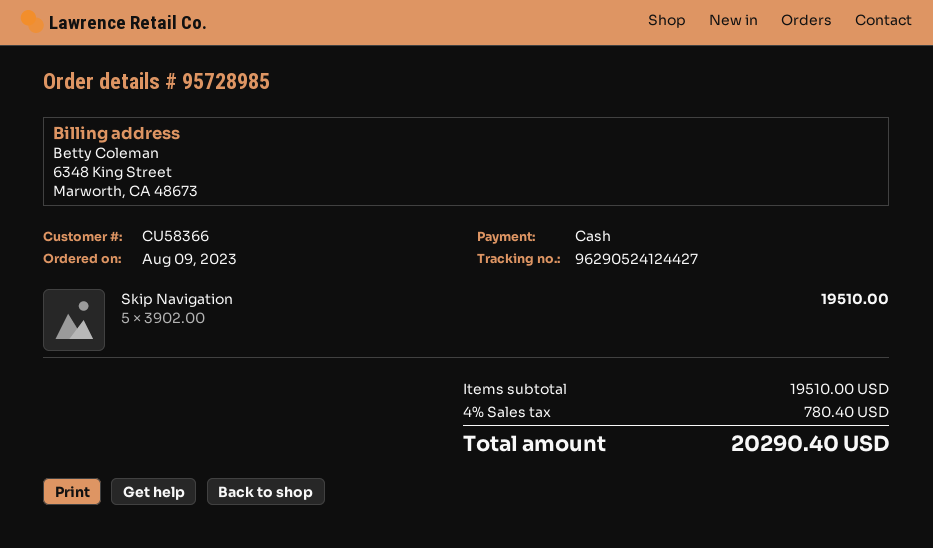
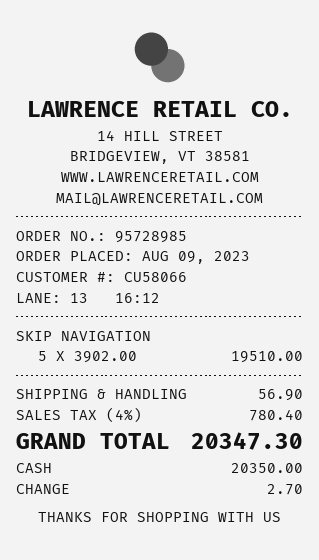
customer number: CU58366 -> CU58066
shipping: none -> 56.90
total: 20290.40 -> 20347.30

